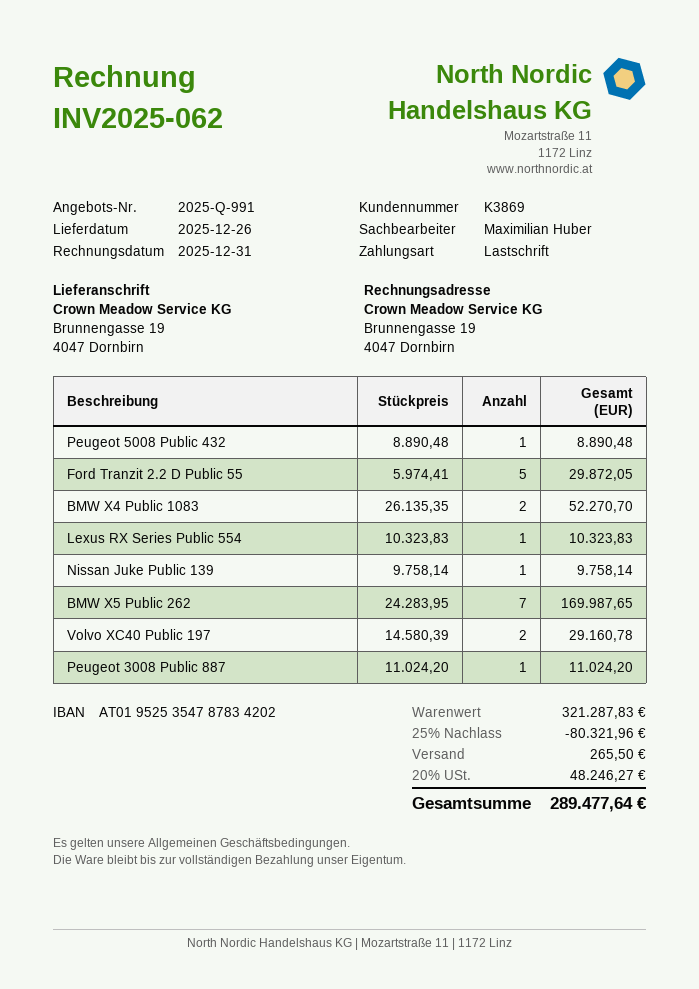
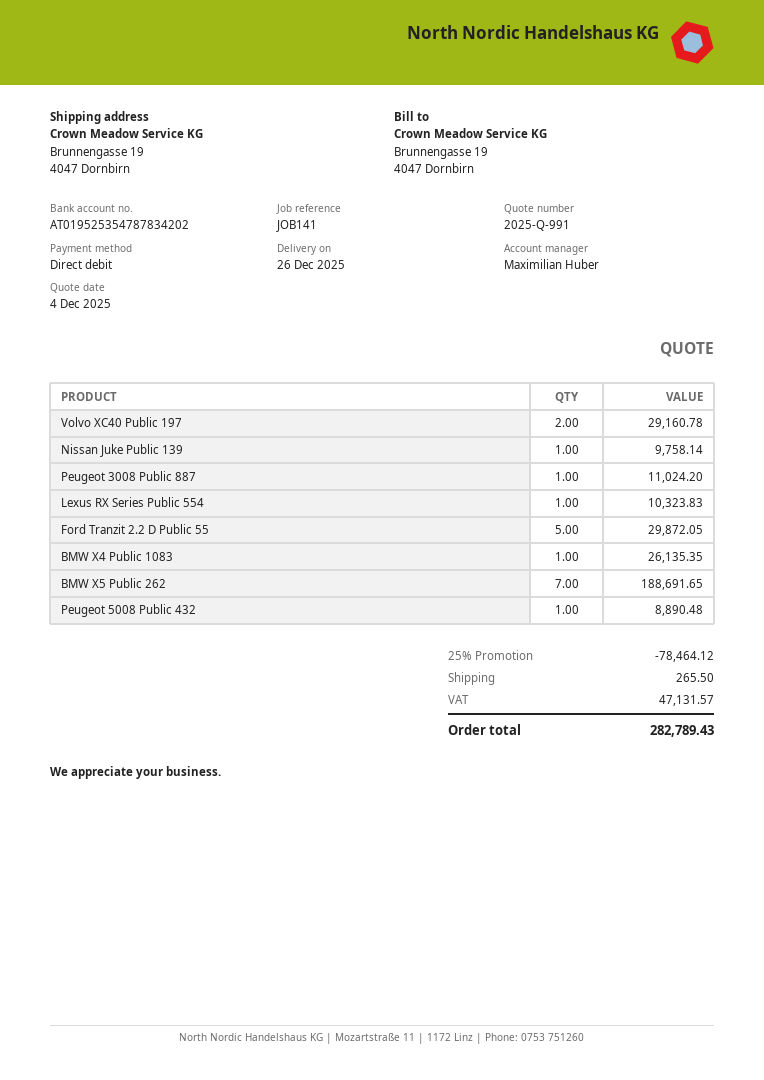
BMW X4 Public 1083: 2 for 52270.70 -> 1 for 26135.35
BMW X5 Public 262: 7 for 169987.65 -> 7 for 188691.65
discount: 25% = 80321.96 -> 25% = 78464.12
tax: 48246.27 -> 47131.57
total: 289477.64 -> 282789.43

